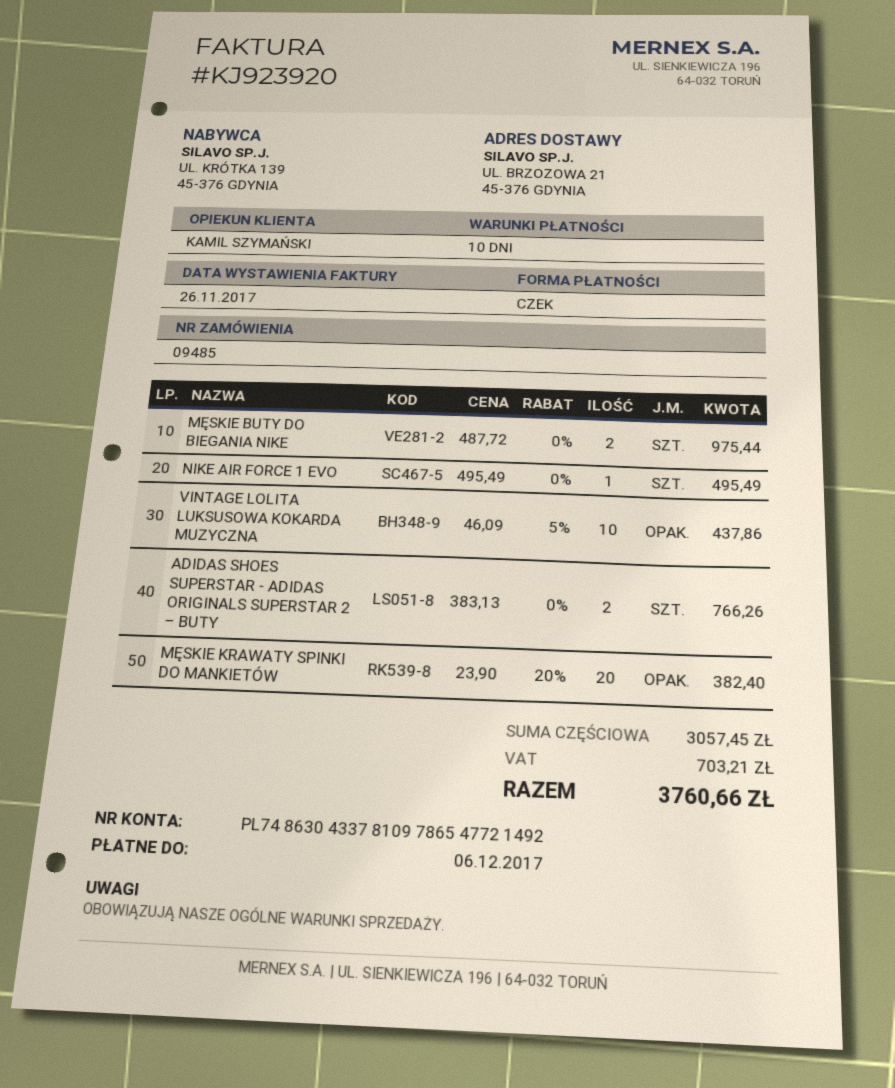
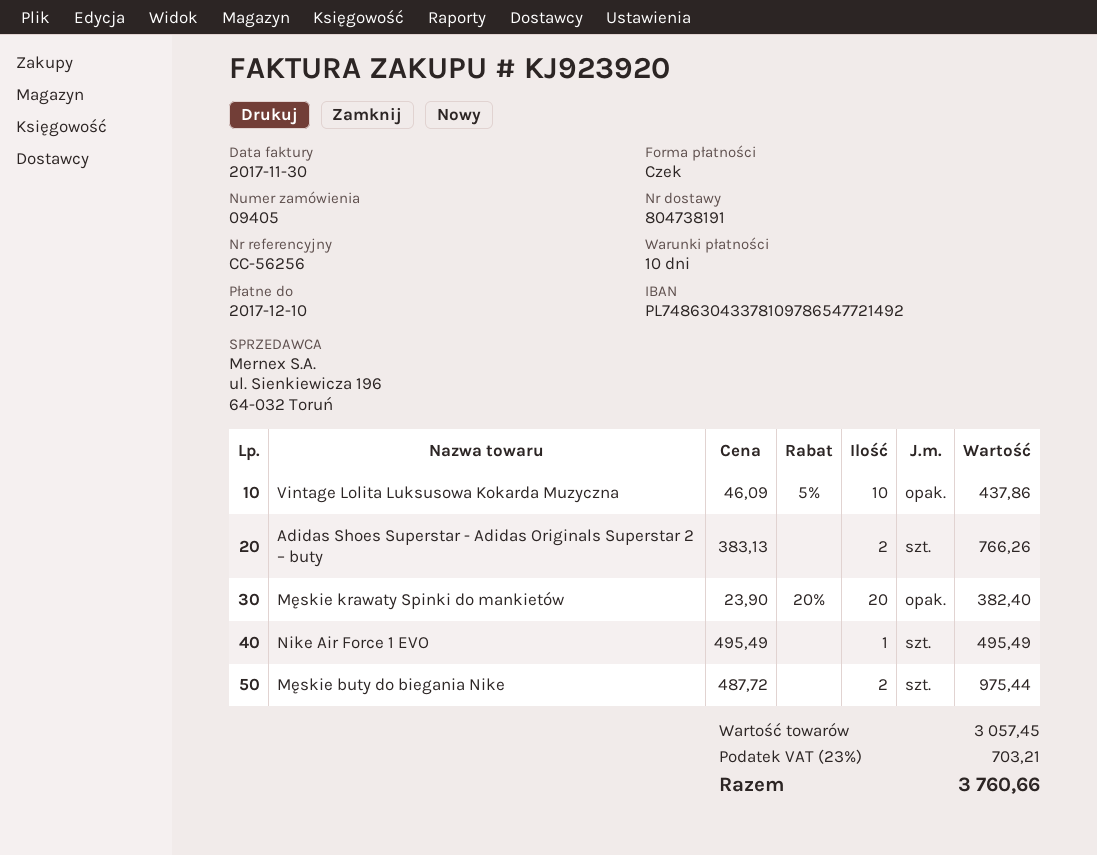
order number: 09485 -> 09405
invoice date: 2017-11-26 -> 2017-11-30
due date: 2017-12-06 -> 2017-12-10

